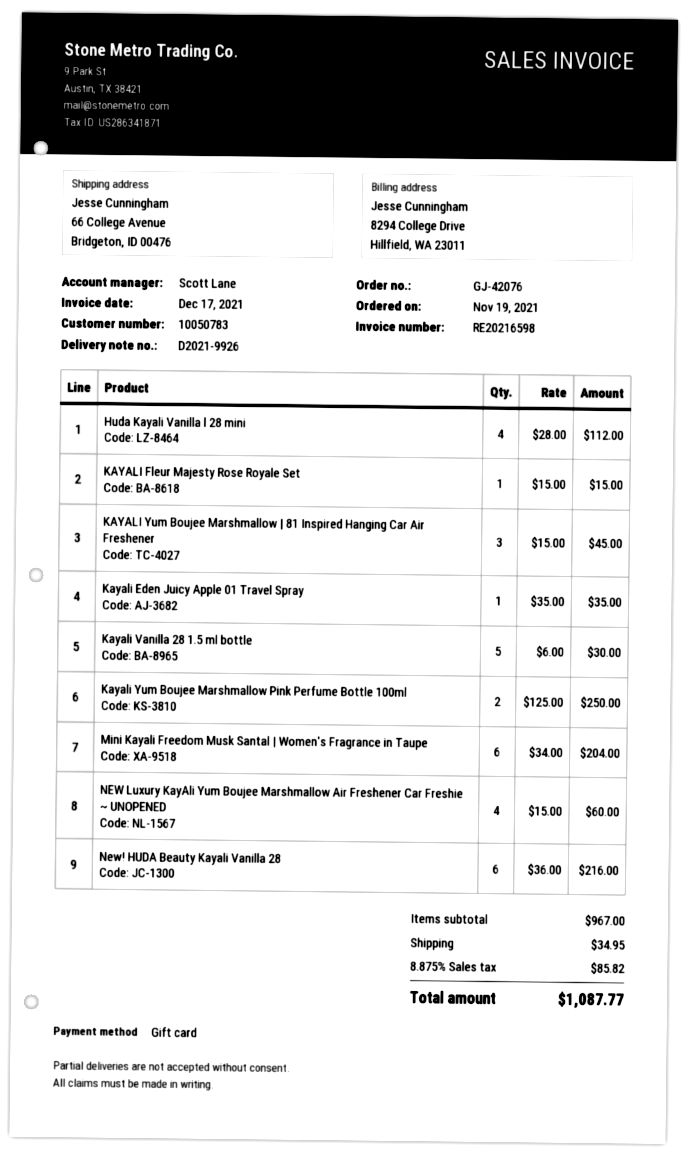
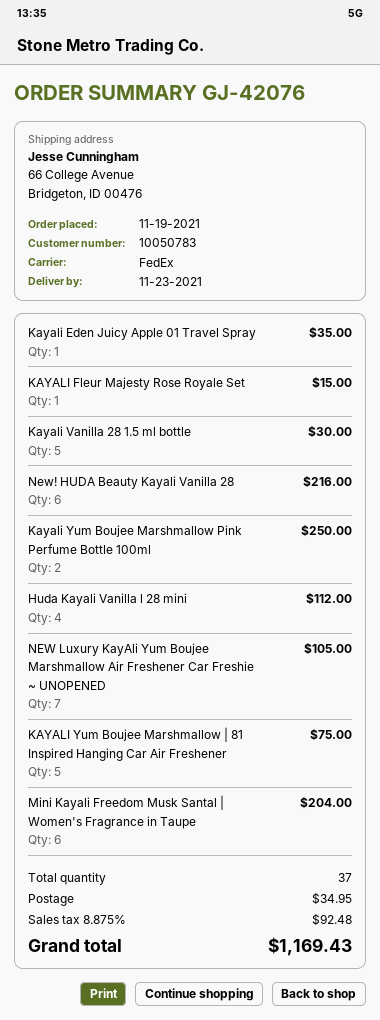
KAYALI Yum Boujee Marshmallow | 81 Inspired Hanging Car Air Freshener: 3 for 45.00 -> 5 for 75.00
NEW Luxury KayAli Yum Boujee Marshmallow Air Freshener Car Freshie ~ UNOPENED: 4 for 60.00 -> 7 for 105.00
tax: 8.875% = 85.82 -> 8.875% = 92.48
total: 1087.77 -> 1169.43

